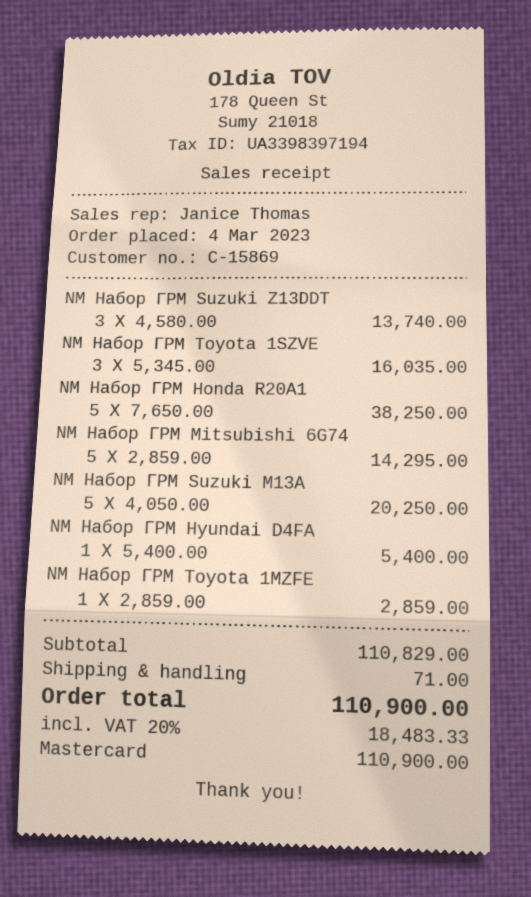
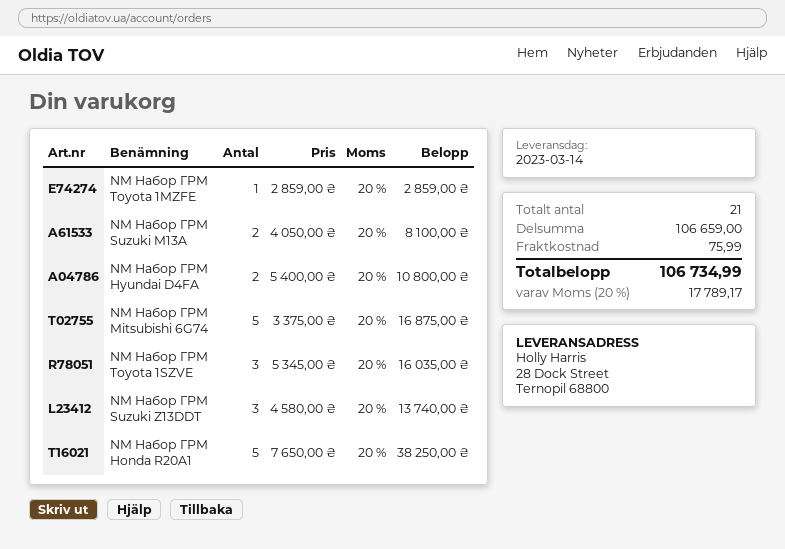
NM Набор ГРМ Mitsubishi 6G74: 5 x 2859.00 = 14295.00 -> 5 x 3375.00 = 16875.00
NM Набор ГРМ Suzuki M13A: 5 x 4050.00 = 20250.00 -> 2 x 4050.00 = 8100.00
NM Набор ГРМ Hyundai D4FA: 1 x 5400.00 = 5400.00 -> 2 x 5400.00 = 10800.00
subtotal: 110829.00 -> 106659.00
shipping: 71.00 -> 75.99
tax: 20% = 18483.33 -> 20% = 17789.17
total: 110900.00 -> 106734.99

